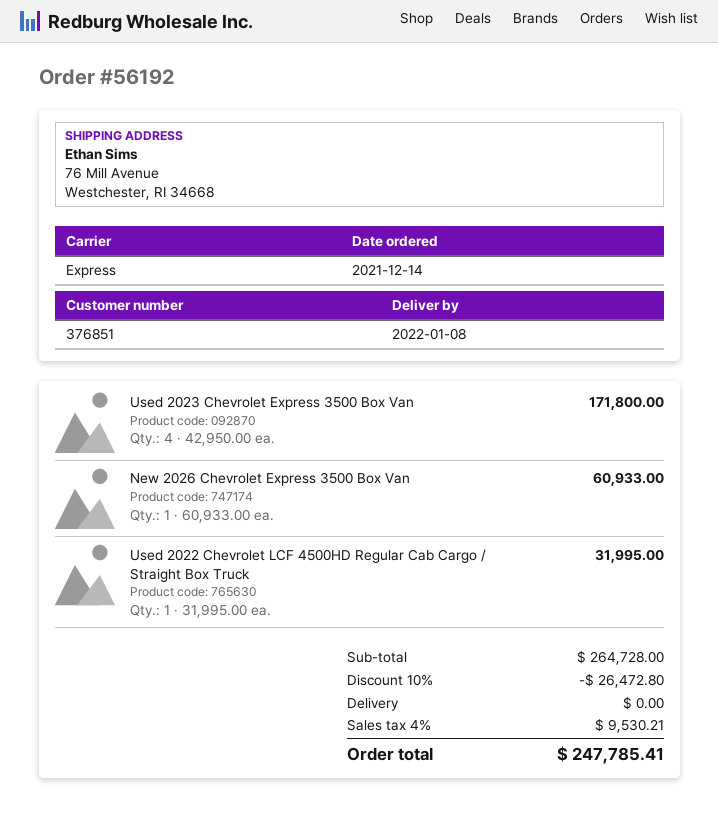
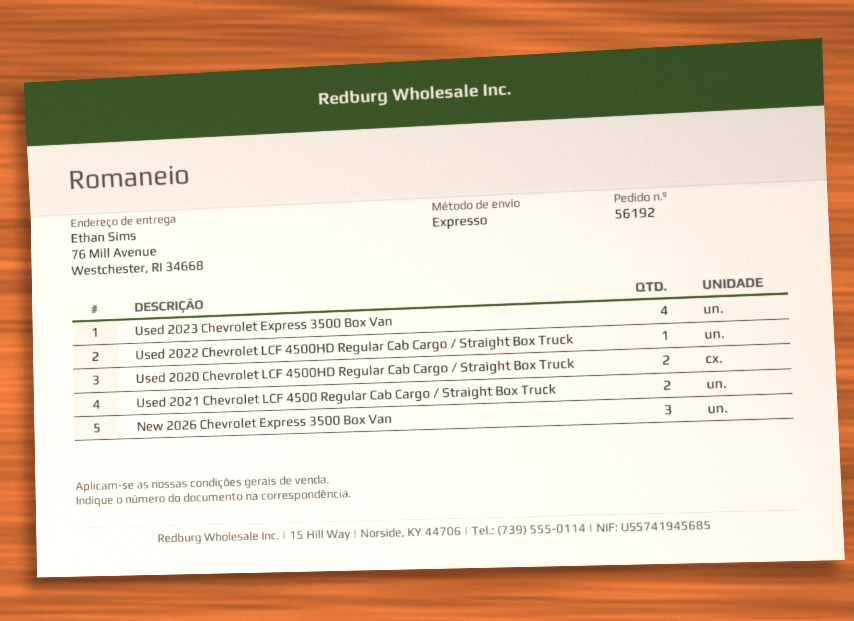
New 2026 Chevrolet Express 3500 Box Van: 1 -> 3
Used 2020 Chevrolet LCF 4500HD Regular Cab Cargo / Straight Box Truck: none -> 2
Used 2021 Chevrolet LCF 4500 Regular Cab Cargo / Straight Box Truck: none -> 2

